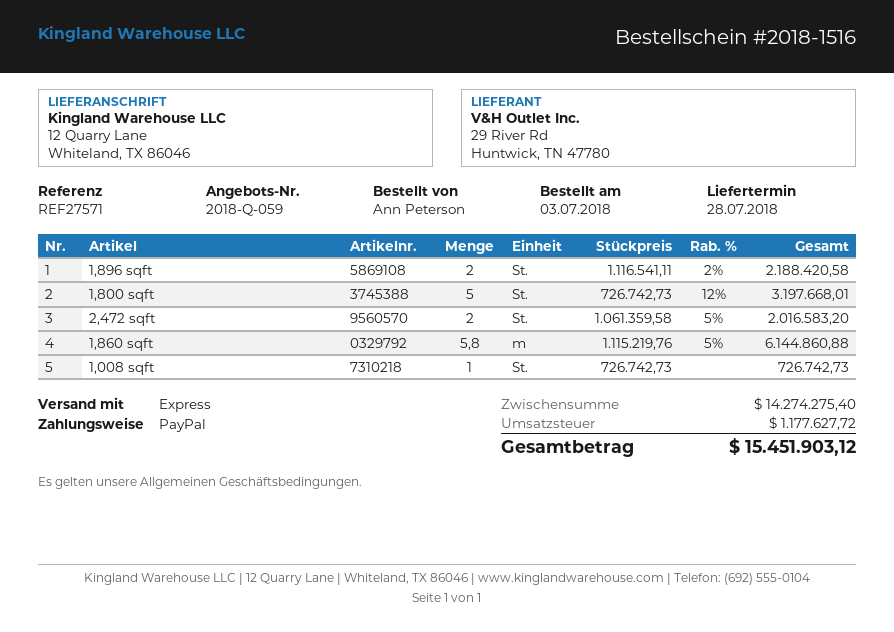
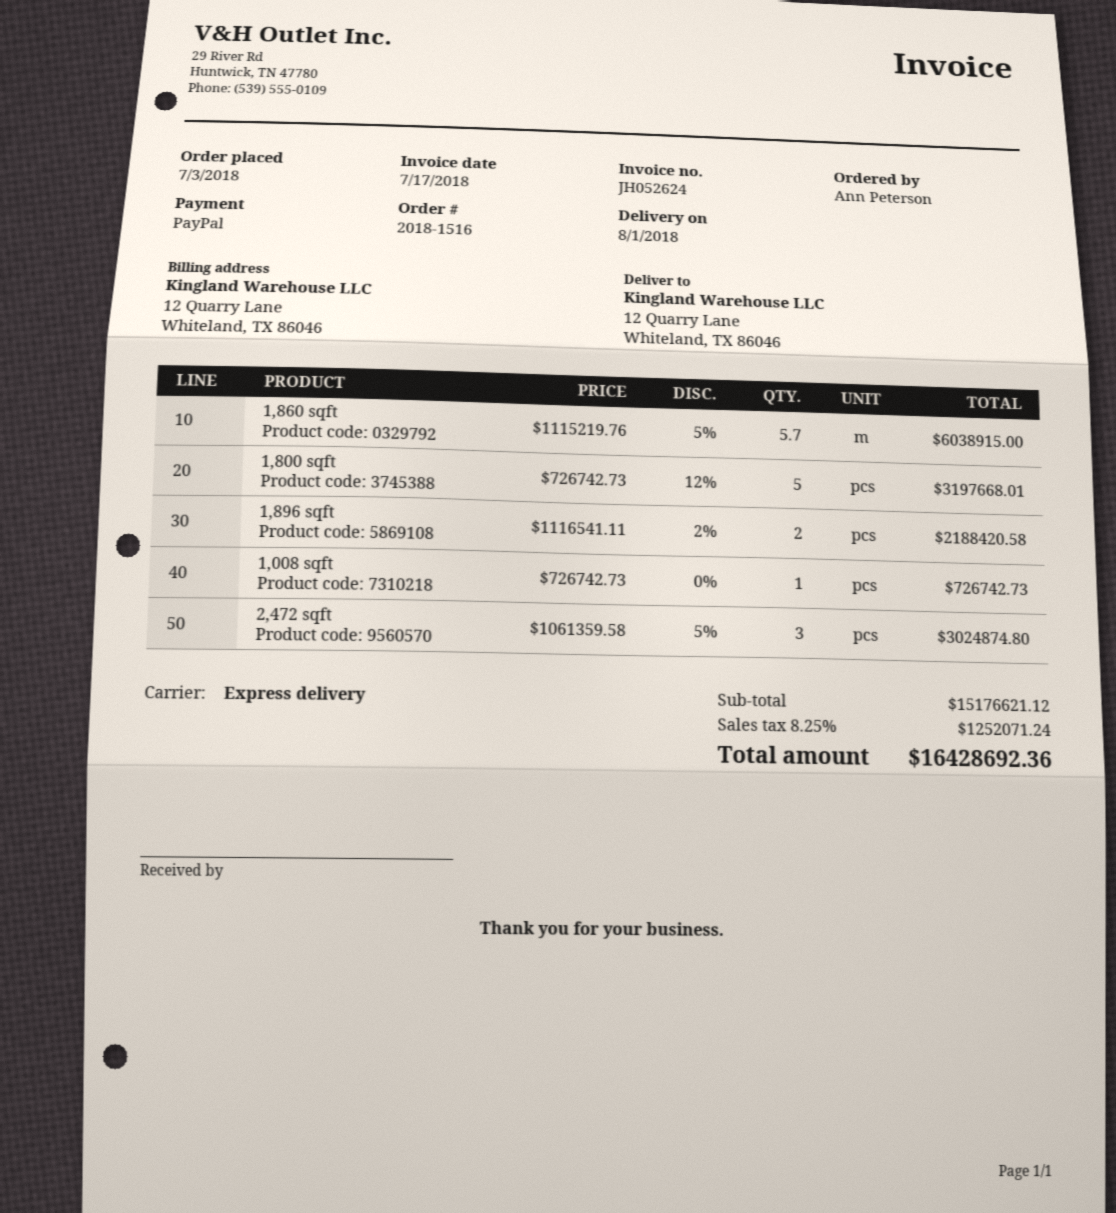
delivery date: 2018-07-28 -> 2018-08-01
2,472 sqft: 2 x 1061359.58 - 5% = 2016583.20 -> 3 x 1061359.58 - 5% = 3024874.80
1,860 sqft: 5.8 x 1115219.76 - 5% = 6144860.88 -> 5.7 x 1115219.76 - 5% = 6038915.00
subtotal: 14274275.40 -> 15176621.12
tax: 1177627.72 -> 1252071.24
total: 15451903.12 -> 16428692.36

